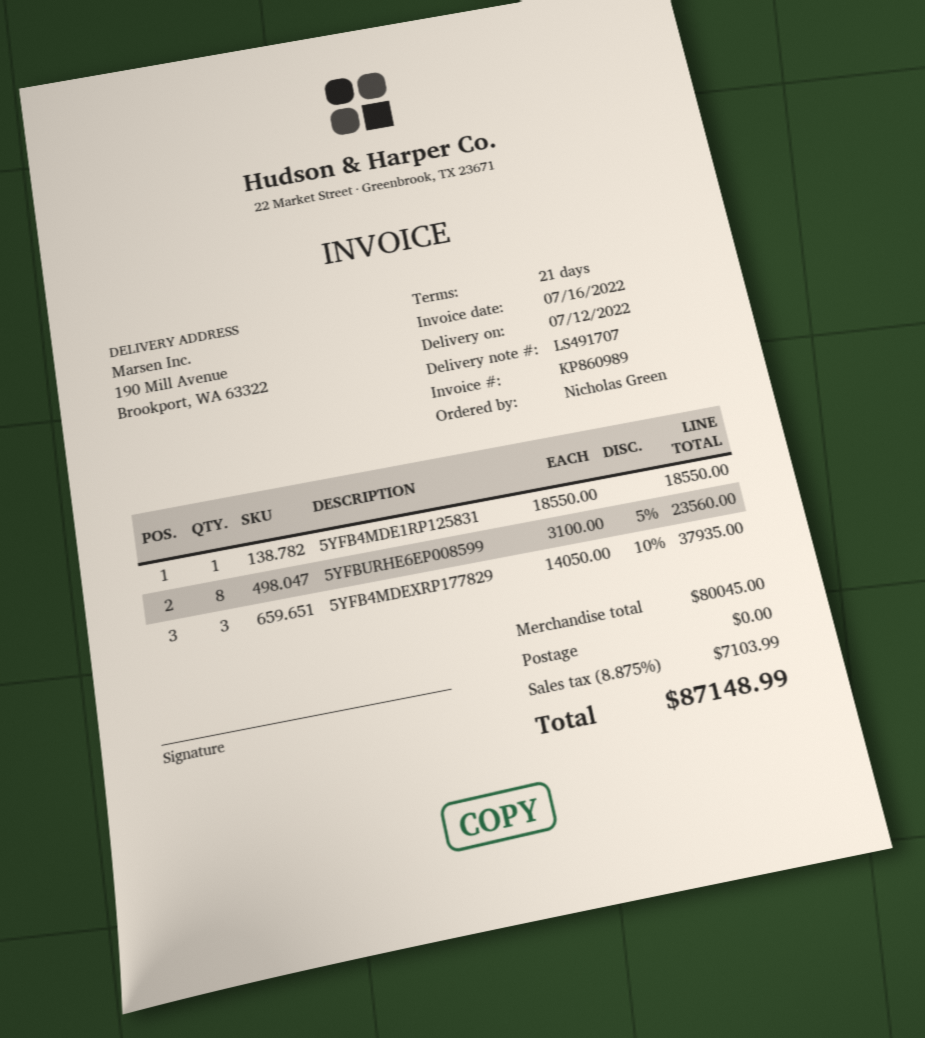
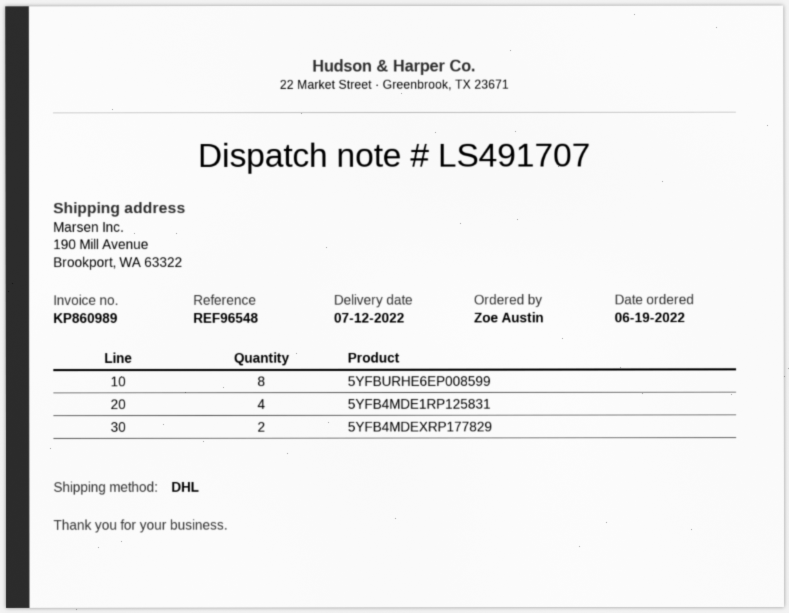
ordered by: Nicholas Green -> Zoe Austin
5YFB4MDE1RP125831: 1 -> 4
5YFB4MDEXRP177829: 3 -> 2

